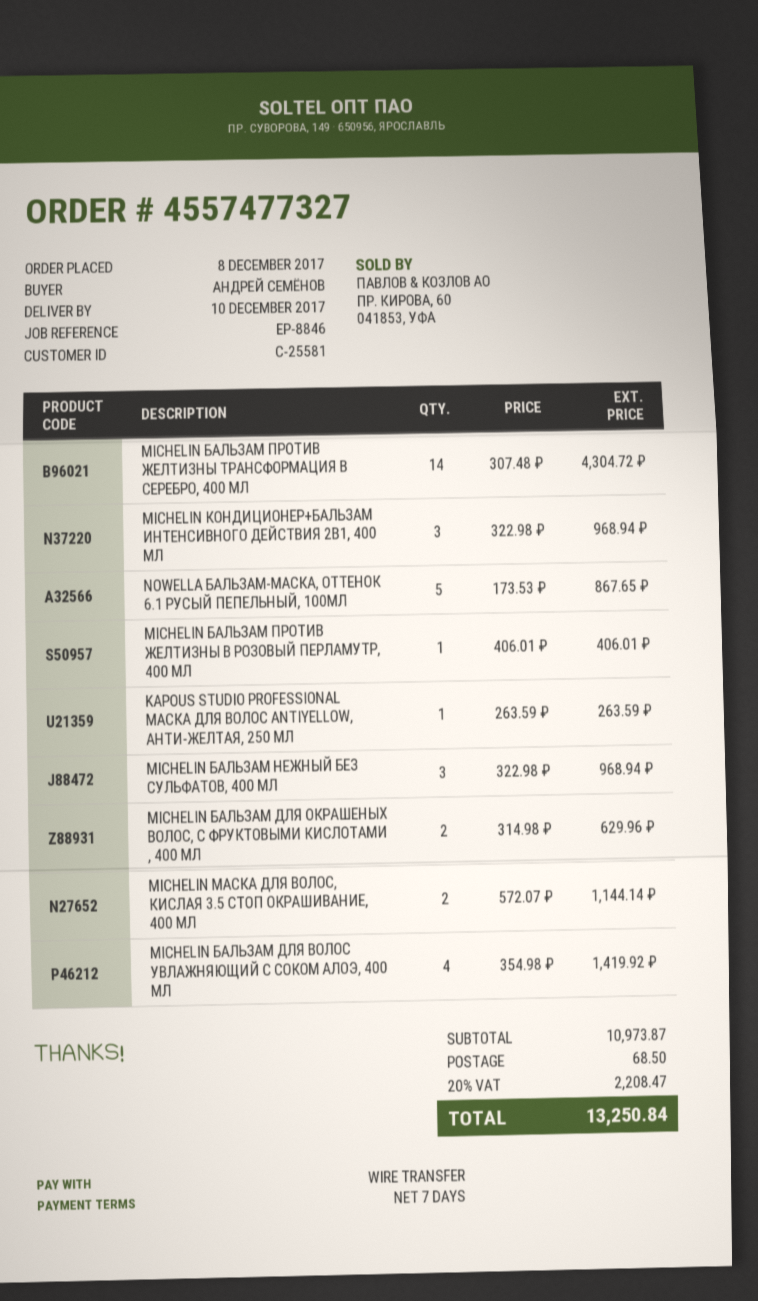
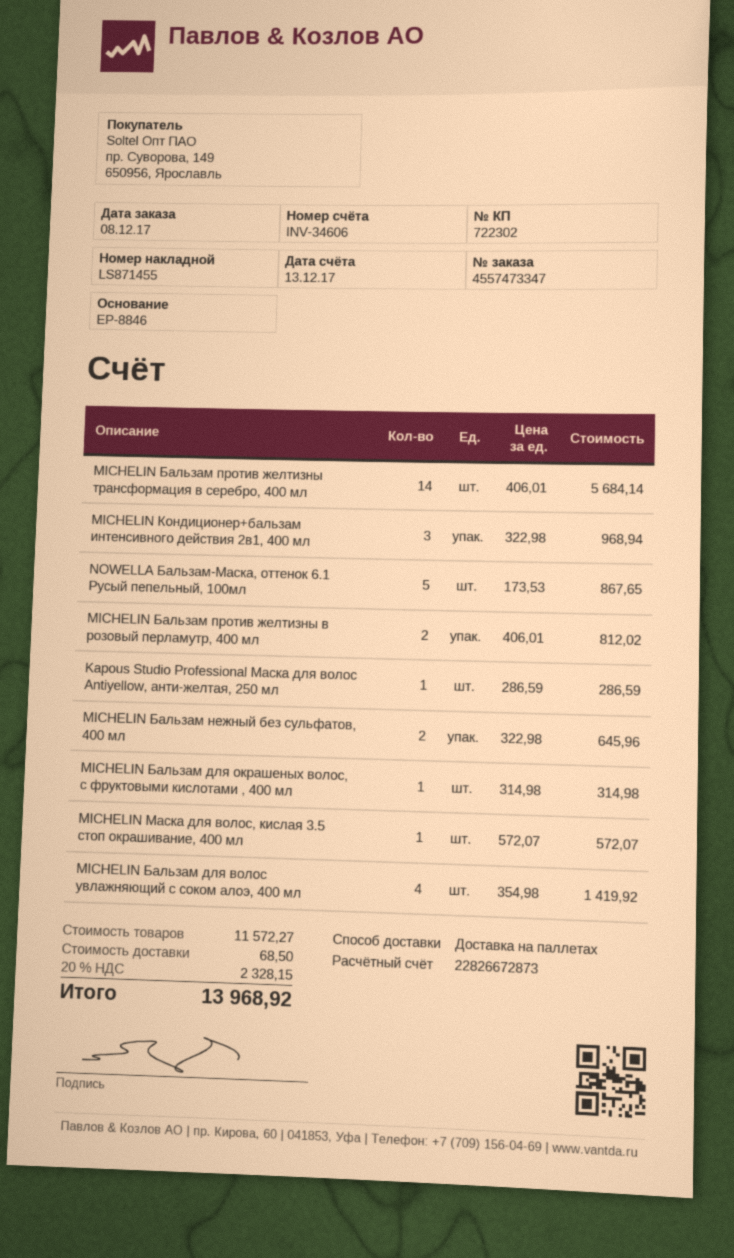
order number: 4557477327 -> 4557473347
MICHELIN БАЛЬЗАМ ПРОТИВ ЖЕЛТИЗНЫ ТРАНСФОРМАЦИЯ В СЕРЕБРО, 400 МЛ: 14 x 307.48 = 4304.72 -> 14 x 406.01 = 5684.14
MICHELIN БАЛЬЗАМ ПРОТИВ ЖЕЛТИЗНЫ В РОЗОВЫЙ ПЕРЛАМУТР, 400 МЛ: 1 x 406.01 = 406.01 -> 2 x 406.01 = 812.02
KAPOUS STUDIO PROFESSIONAL МАСКА ДЛЯ ВОЛОС ANTIYELLOW, АНТИ-ЖЕЛТАЯ, 250 МЛ: 1 x 263.59 = 263.59 -> 1 x 286.59 = 286.59
MICHELIN БАЛЬЗАМ НЕЖНЫЙ БЕЗ СУЛЬФАТОВ, 400 МЛ: 3 x 322.98 = 968.94 -> 2 x 322.98 = 645.96
MICHELIN БАЛЬЗАМ ДЛЯ ОКРАШЕНЫХ ВОЛОС, С ФРУКТОВЫМИ КИСЛОТАМИ , 400 МЛ: 2 x 314.98 = 629.96 -> 1 x 314.98 = 314.98
MICHELIN МАСКА ДЛЯ ВОЛОС, КИСЛАЯ 3.5 СТОП ОКРАШИВАНИЕ, 400 МЛ: 2 x 572.07 = 1144.14 -> 1 x 572.07 = 572.07
subtotal: 10973.87 -> 11572.27
tax: 20% = 2208.47 -> 20% = 2328.15
total: 13250.84 -> 13968.92

